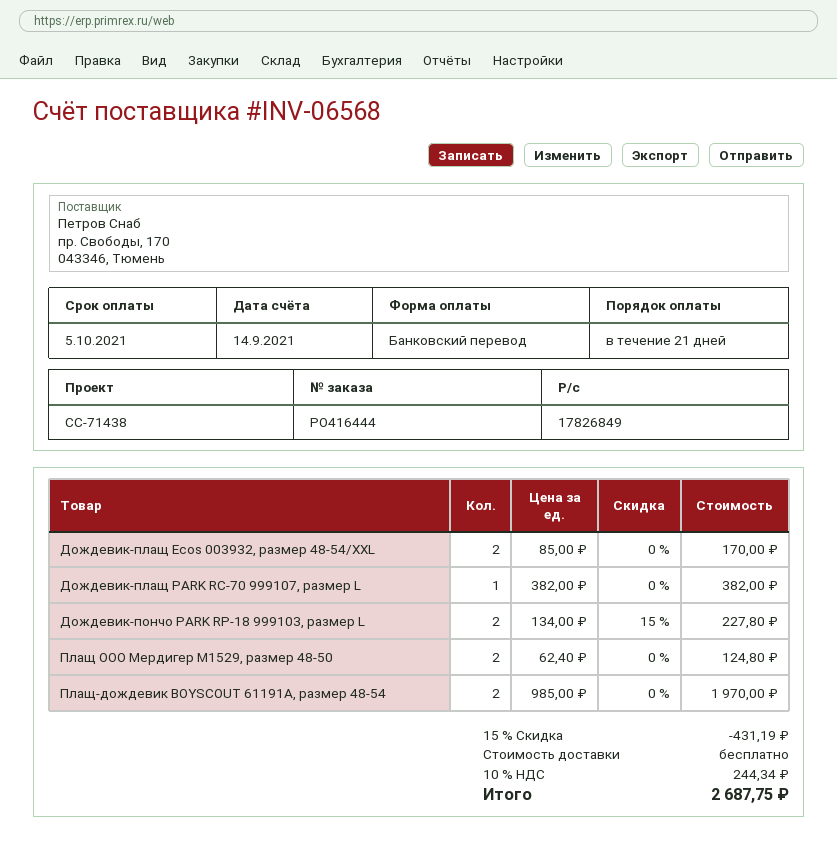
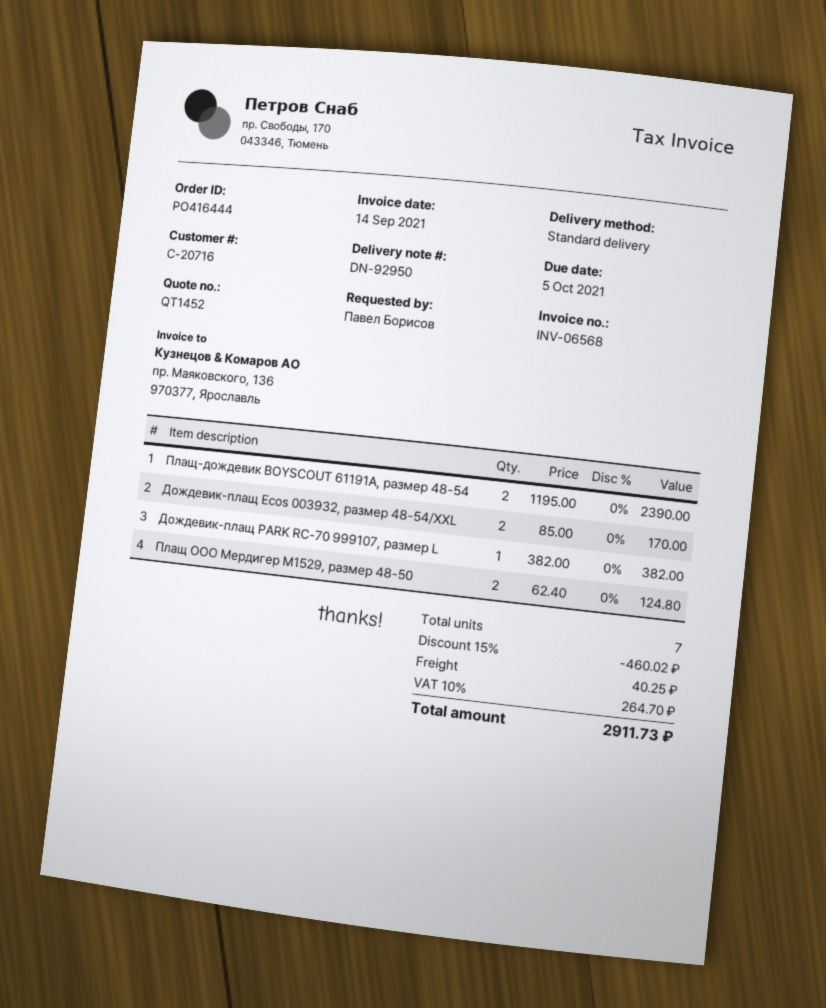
Дождевик-пончо PARK RP-18 999103, размер L: 2 x 134.00 - 15% = 227.80 -> none
Плащ-дождевик BOYSCOUT 61191А, размер 48-54: 2 x 985.00 = 1970.00 -> 2 x 1195.00 = 2390.00
discount: 15% = 431.19 -> 15% = 460.02
shipping: 0.00 -> 40.25
tax: 10% = 244.34 -> 10% = 264.70
total: 2687.75 -> 2911.73

